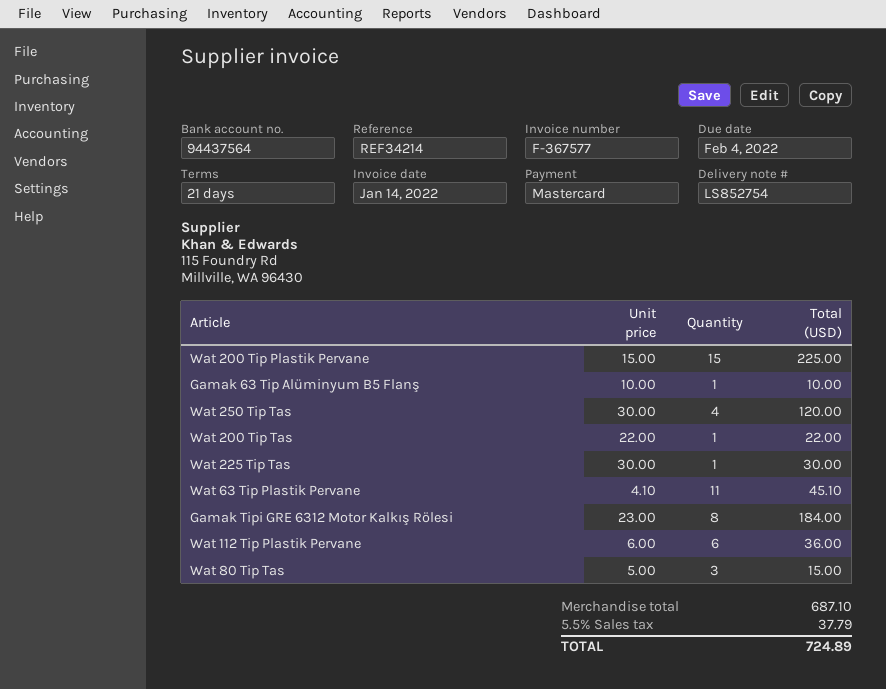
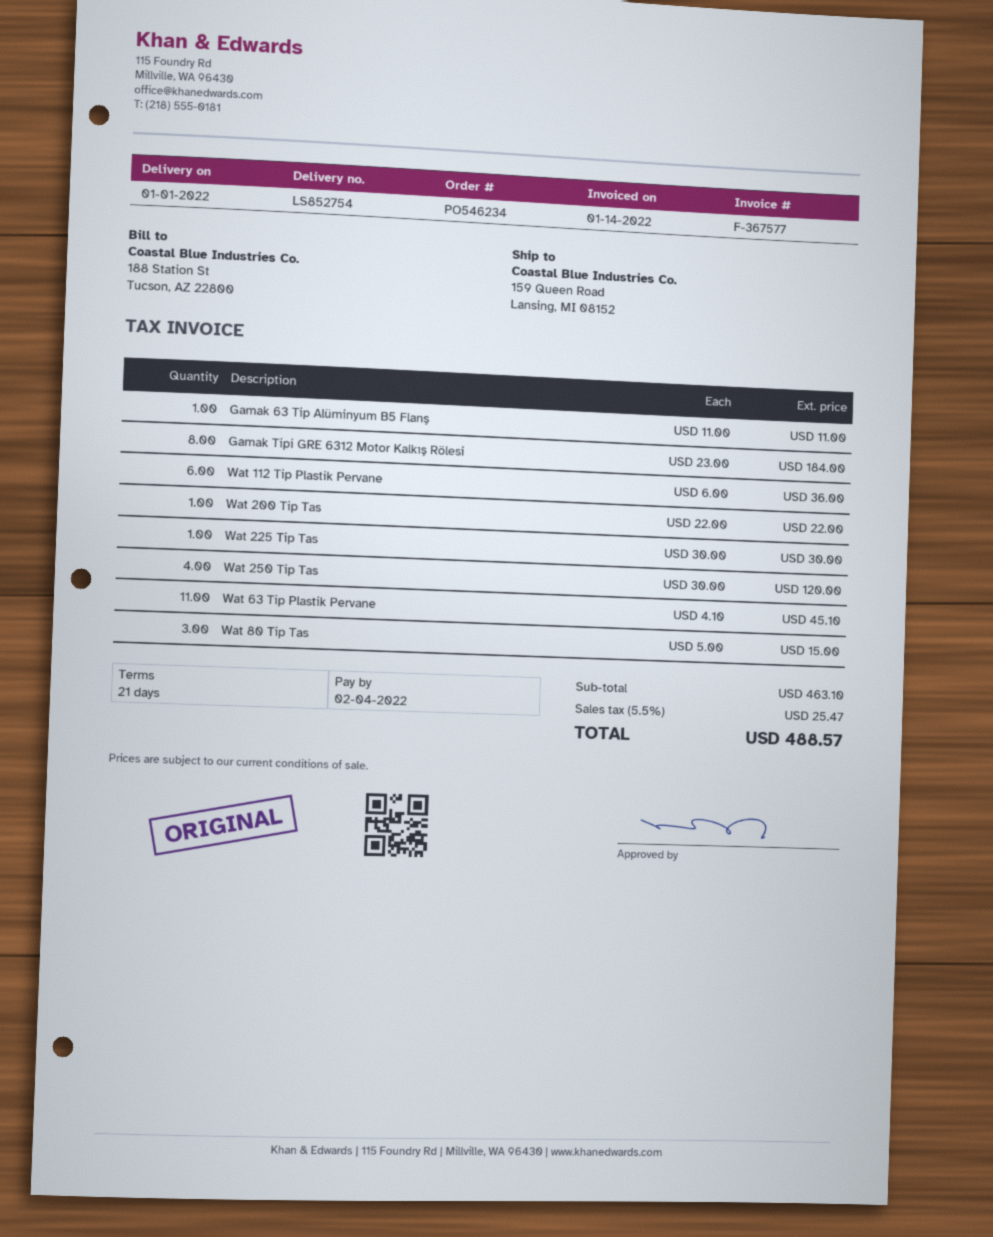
Wat 200 Tip Plastik Pervane: 15 x 15.00 = 225.00 -> none
Gamak 63 Tip Alüminyum B5 Flanş: 1 x 10.00 = 10.00 -> 1 x 11.00 = 11.00
subtotal: 687.10 -> 463.10
tax: 5.5% = 37.79 -> 5.5% = 25.47
total: 724.89 -> 488.57

